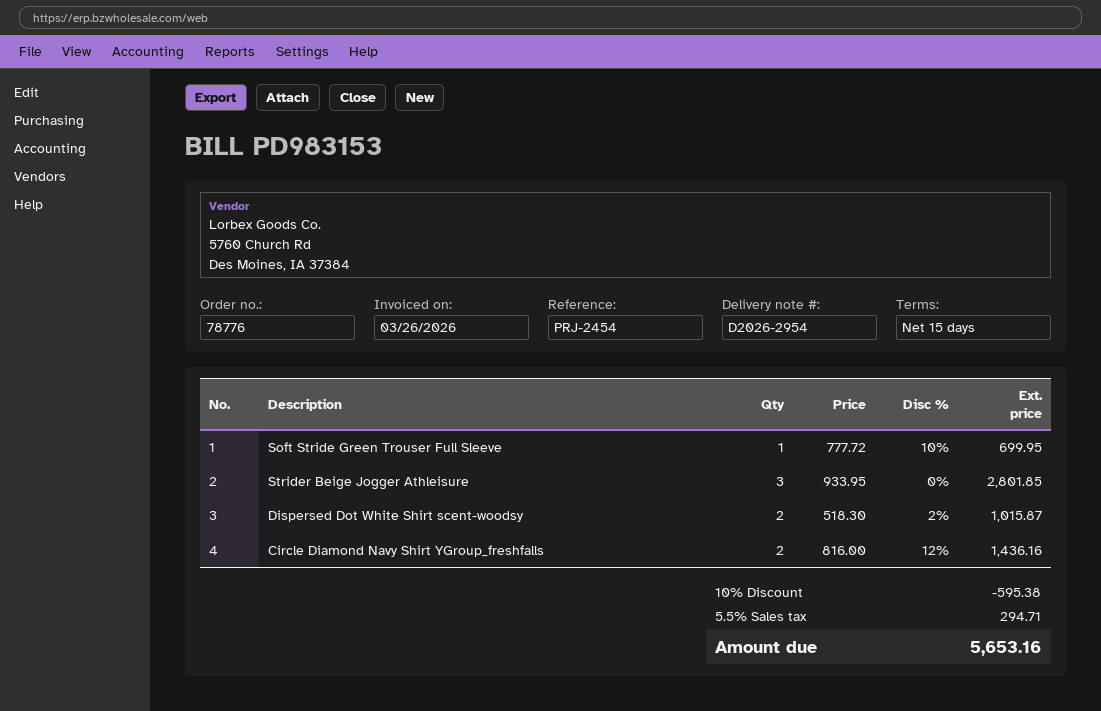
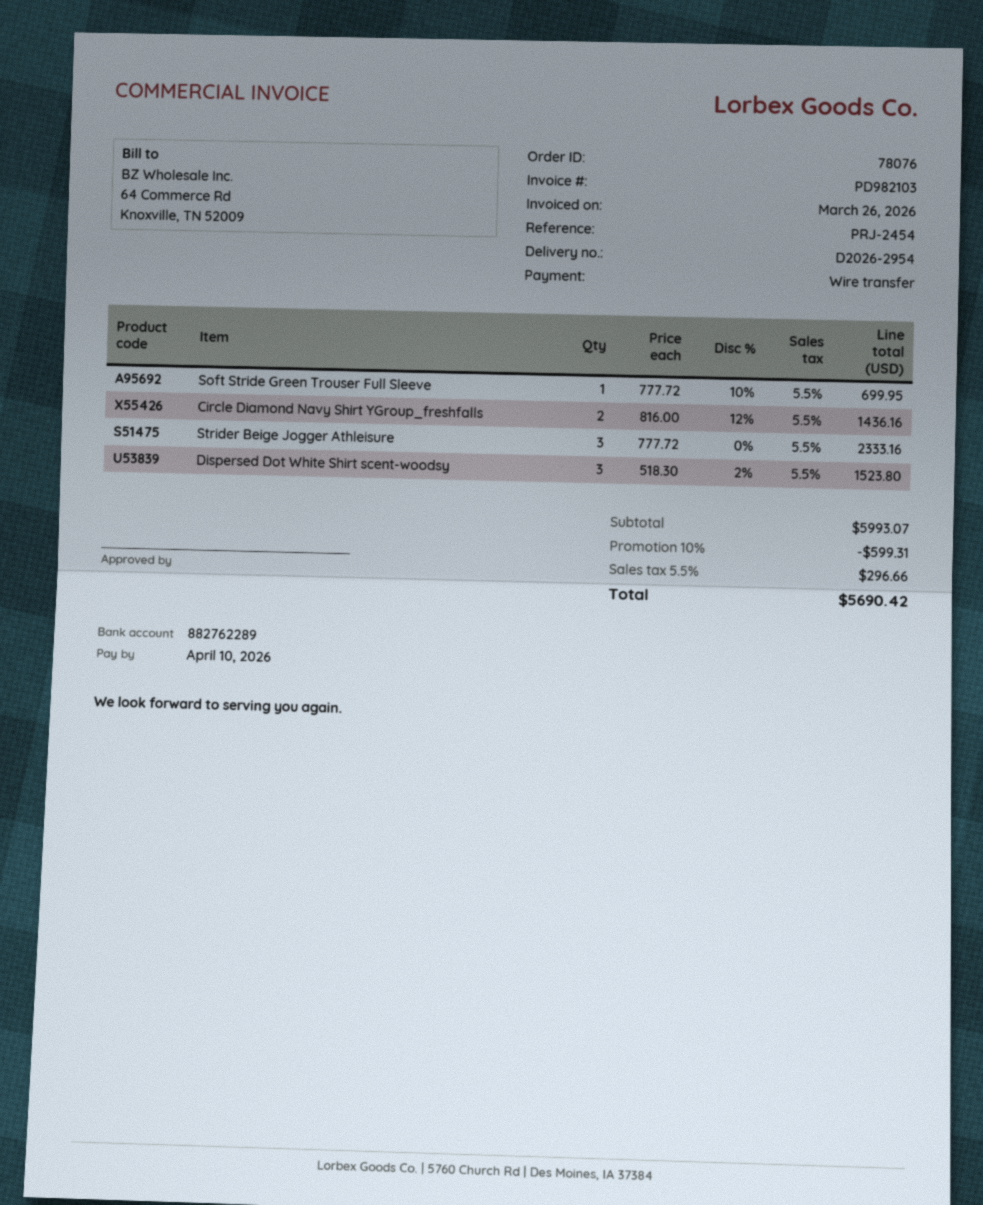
order number: 78776 -> 78076
invoice number: PD983153 -> PD982103
Strider Beige Jogger Athleisure: 3 x 933.95 = 2801.85 -> 3 x 777.72 = 2333.16
Dispersed Dot White Shirt scent-woodsy: 2 x 518.30 - 2% = 1015.87 -> 3 x 518.30 - 2% = 1523.80
discount: 10% = 595.38 -> 10% = 599.31
tax: 5.5% = 294.71 -> 5.5% = 296.66
total: 5653.16 -> 5690.42

